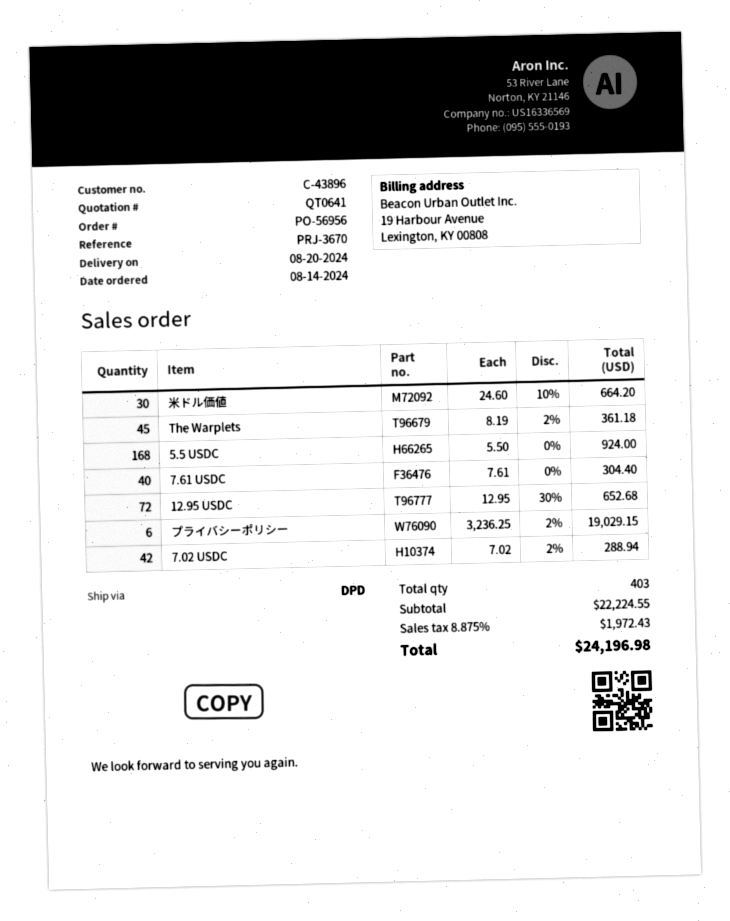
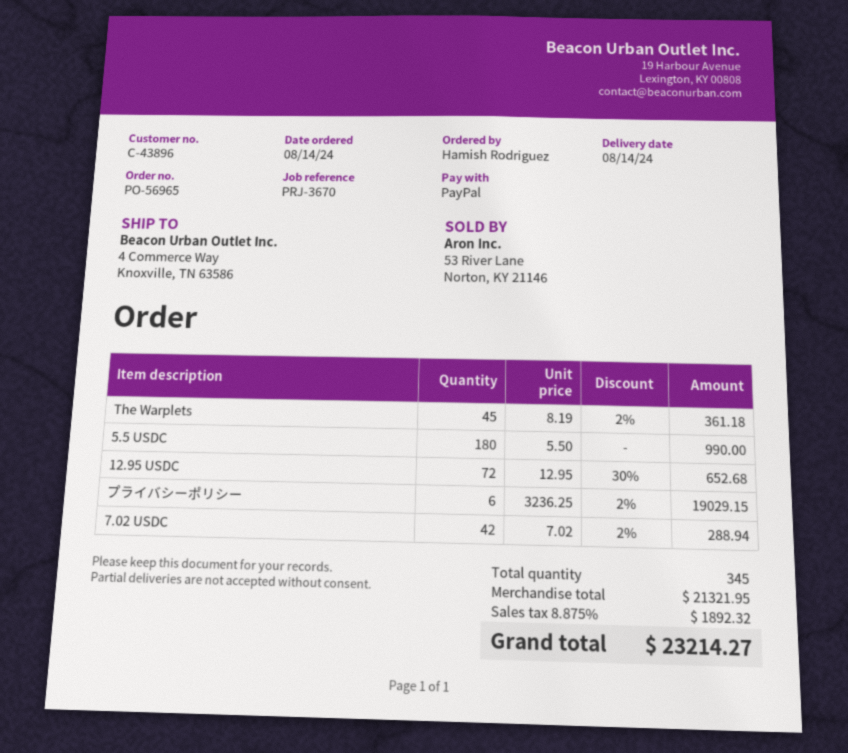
order number: PO-56956 -> PO-56965
delivery date: 2024-08-20 -> 2024-08-14
米ドル価値: 30 x 24.60 - 10% = 664.20 -> none
5.5 USDC: 168 x 5.50 = 924.00 -> 180 x 5.50 = 990.00
7.61 USDC: 40 x 7.61 = 304.40 -> none
total quantity: 403 -> 345
subtotal: 22224.55 -> 21321.95
tax: 8.875% = 1972.43 -> 8.875% = 1892.32
total: 24196.98 -> 23214.27

